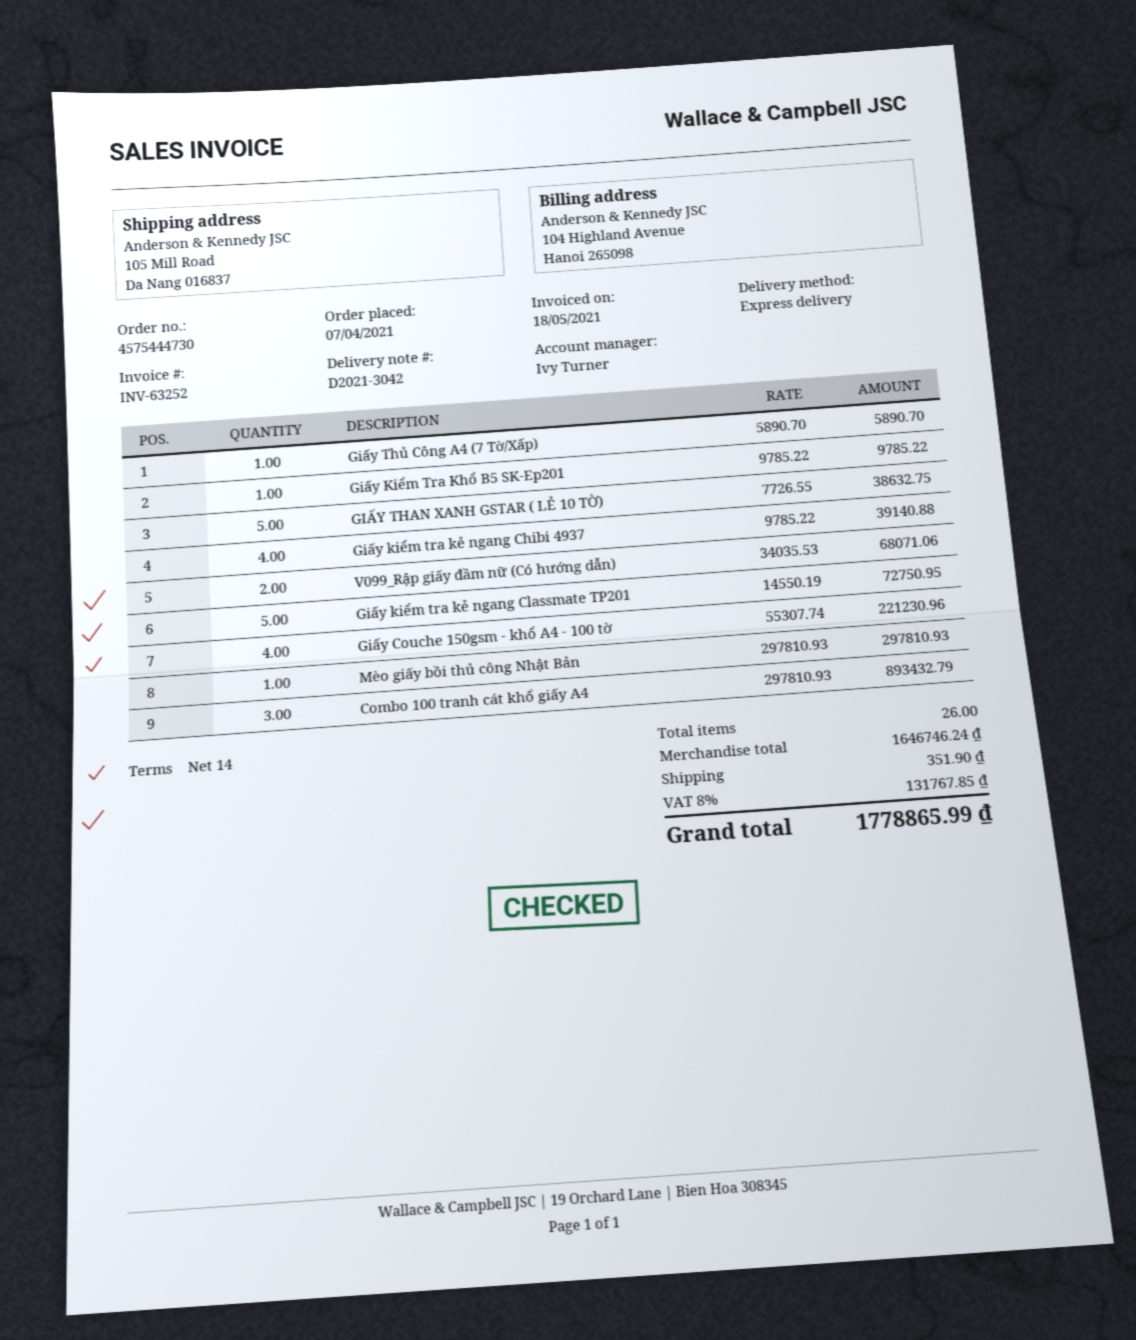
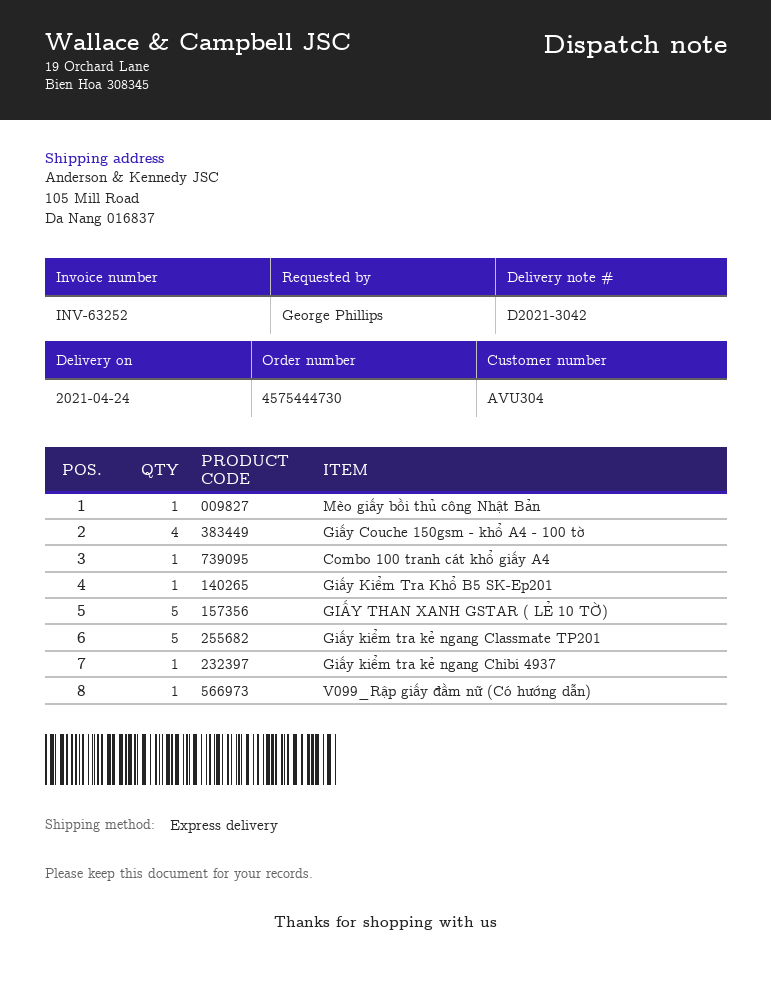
Giấy Thủ Công A4 (7 Tờ/Xấp): 1 -> none
Giấy kiểm tra kẻ ngang Chibi 4937: 4 -> 1
V099_Rập giấy đầm nữ (Có hướng dẫn): 2 -> 1
Combo 100 tranh cát khổ giấy A4: 3 -> 1

